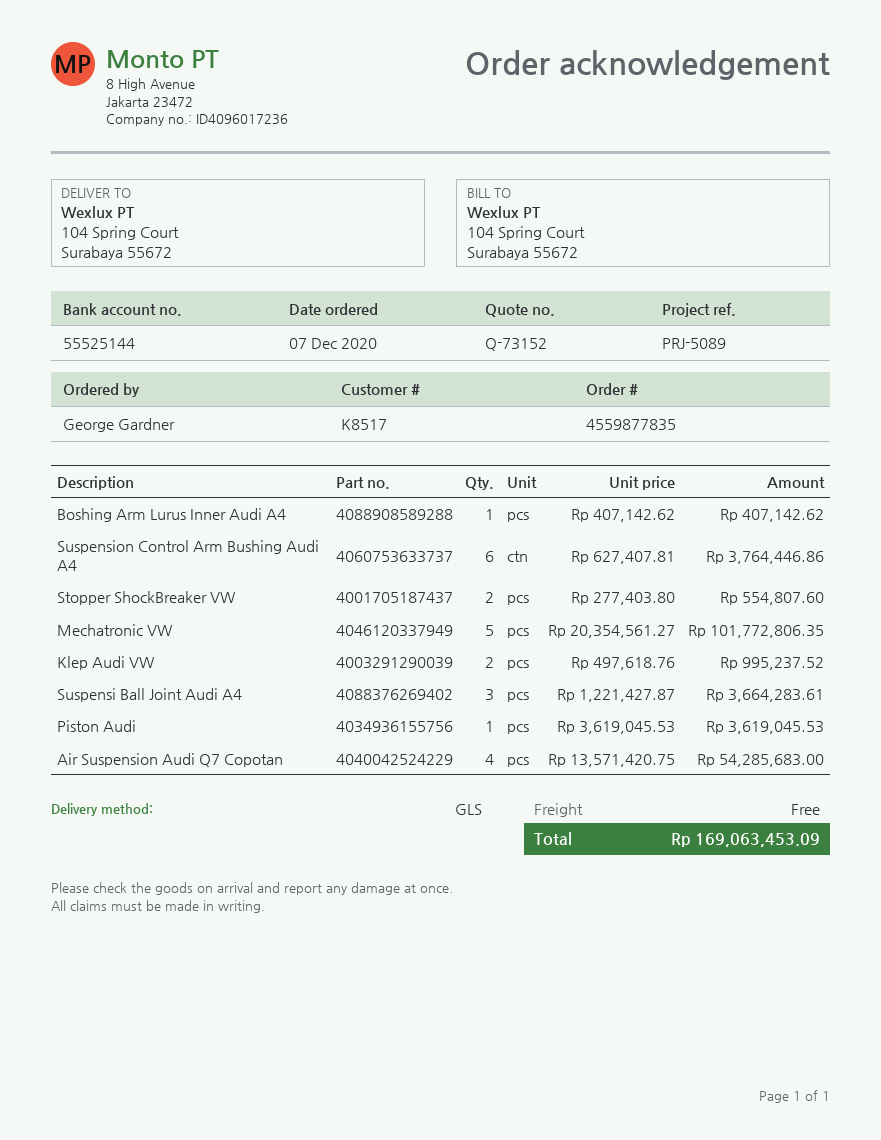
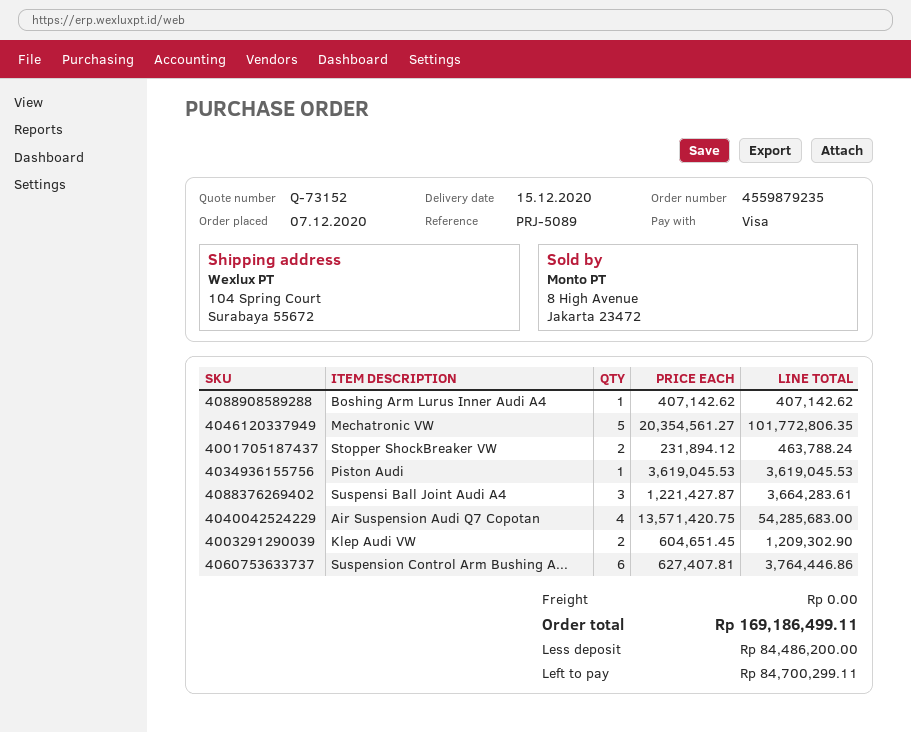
order number: 4559877835 -> 4559879235
Stopper ShockBreaker VW: 2 x 277403.80 = 554807.60 -> 2 x 231894.12 = 463788.24
Klep Audi VW: 2 x 497618.76 = 995237.52 -> 2 x 604651.45 = 1209302.90
total: 169063453.09 -> 169186499.11

